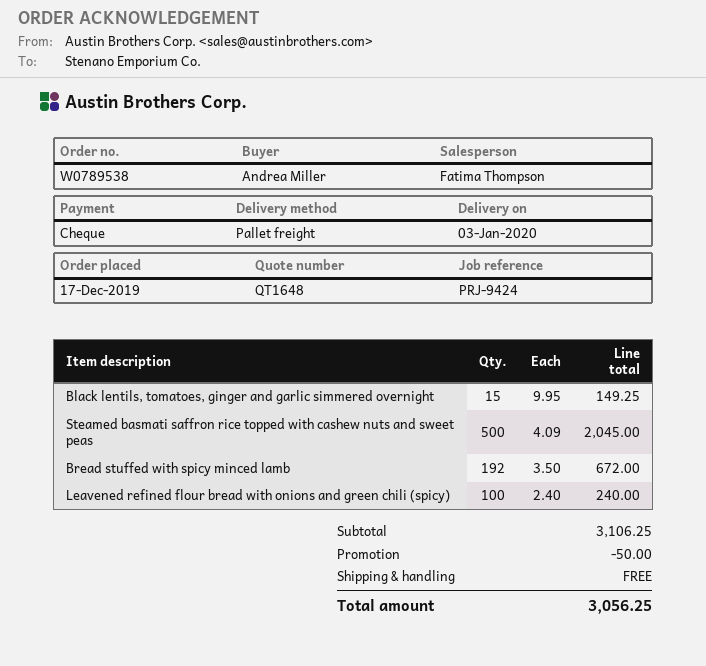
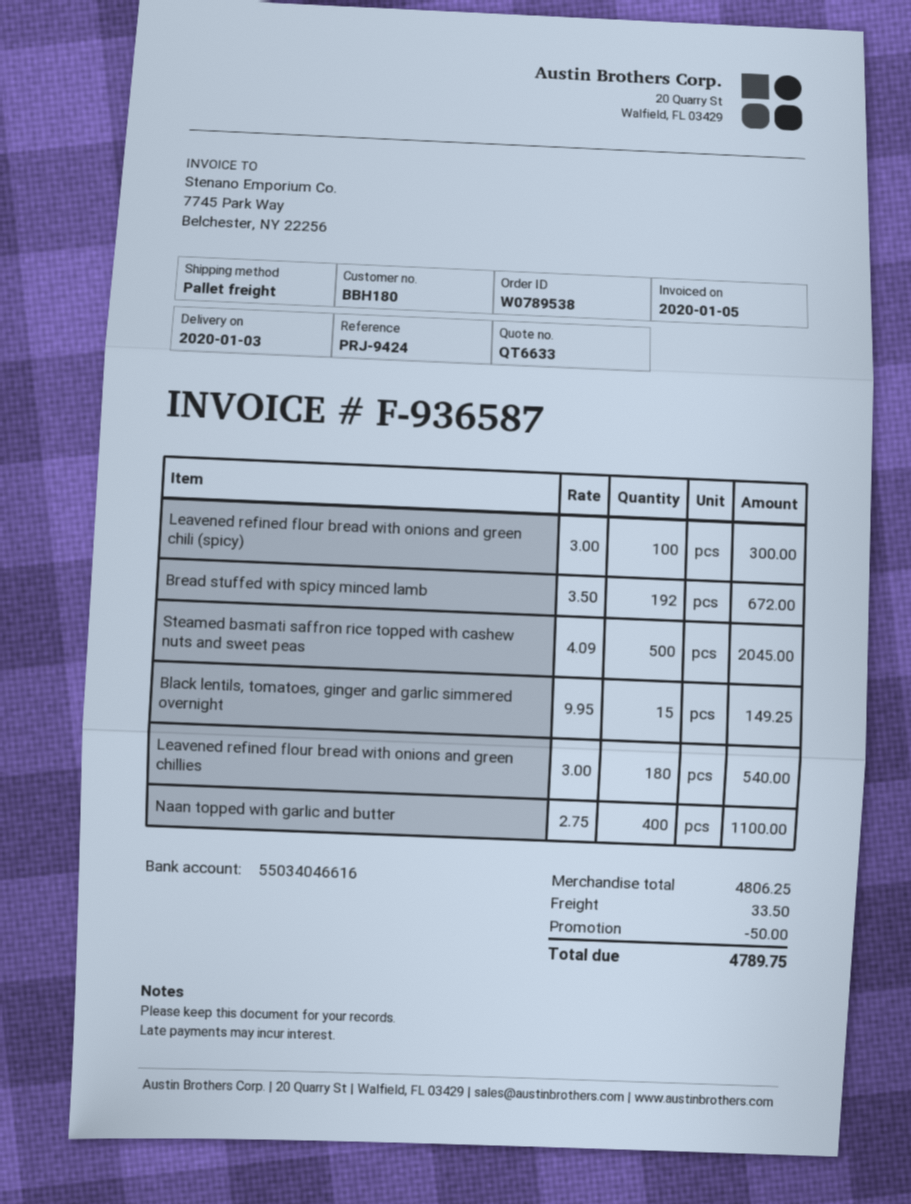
quote number: QT1648 -> QT6633
Leavened refined flour bread with onions and green chili (spicy): 100 x 2.40 = 240.00 -> 100 x 3.00 = 300.00
Leavened refined flour bread with onions and green chillies: none -> 180 x 3.00 = 540.00
Naan topped with garlic and butter: none -> 400 x 2.75 = 1100.00
subtotal: 3106.25 -> 4806.25
shipping: 0.00 -> 33.50
total: 3056.25 -> 4789.75

